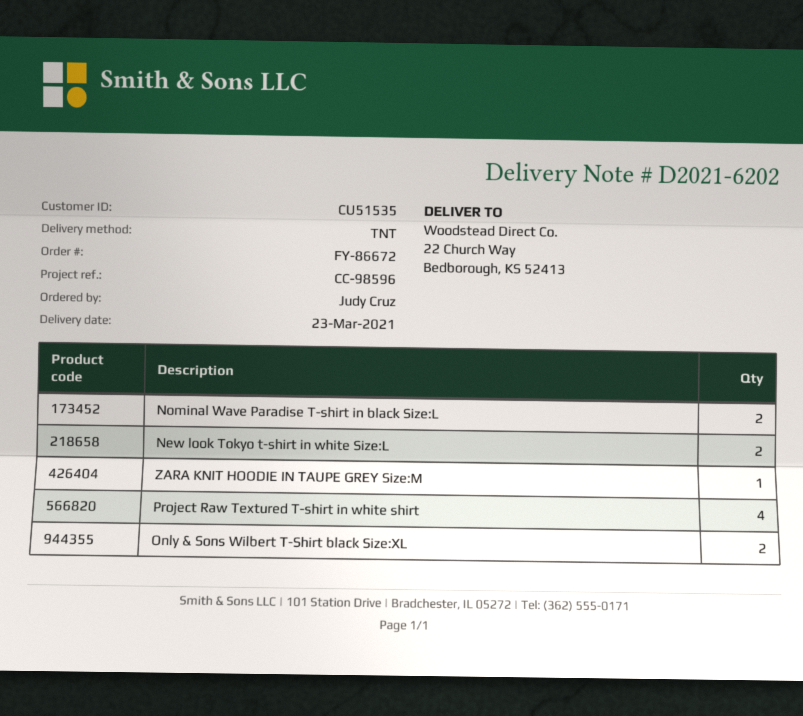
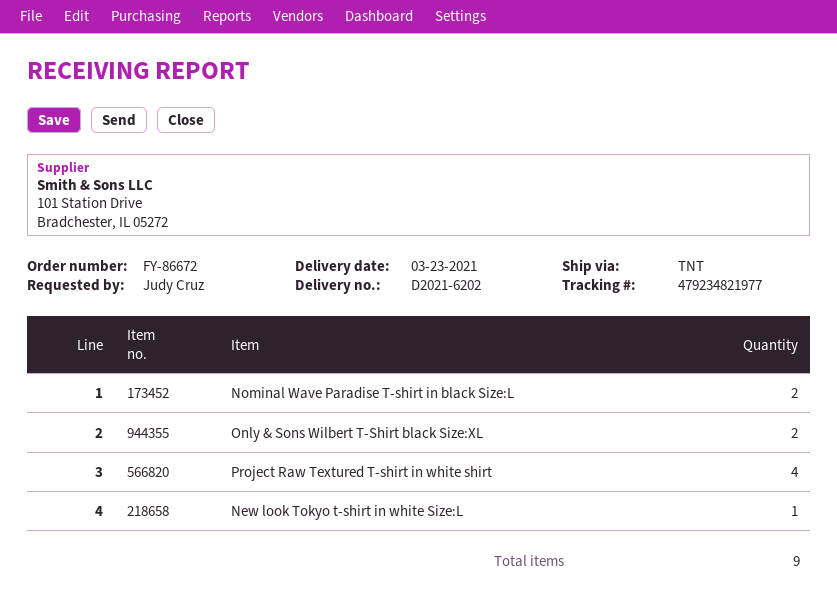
New look Tokyo t-shirt in white Size:L: 2 -> 1
ZARA KNIT HOODIE IN TAUPE GREY Size:M: 1 -> none

